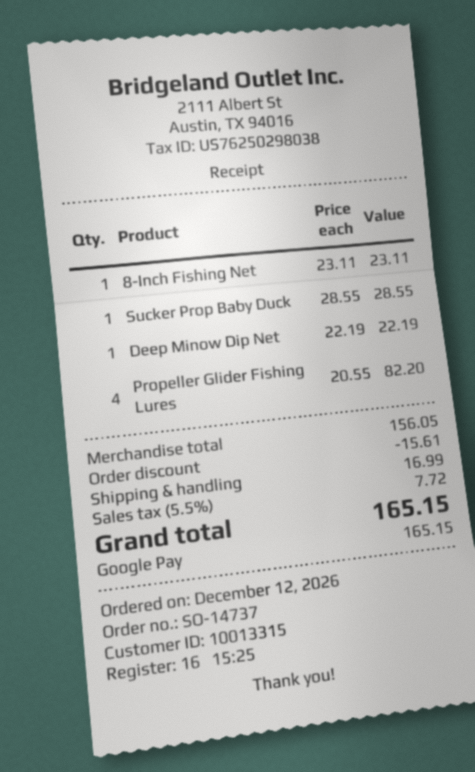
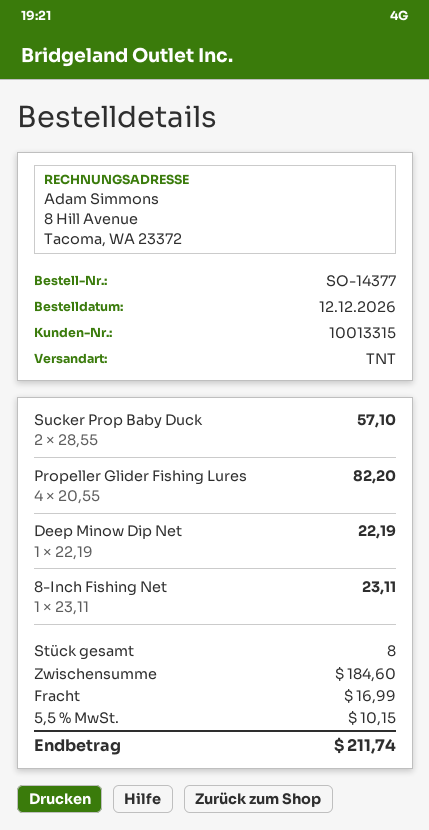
order number: SO-14737 -> SO-14377
Sucker Prop Baby Duck: 1 x 28.55 = 28.55 -> 2 x 28.55 = 57.10
subtotal: 156.05 -> 184.60
discount: 15.61 -> none
tax: 5.5% = 7.72 -> 5.5% = 10.15
total: 165.15 -> 211.74

